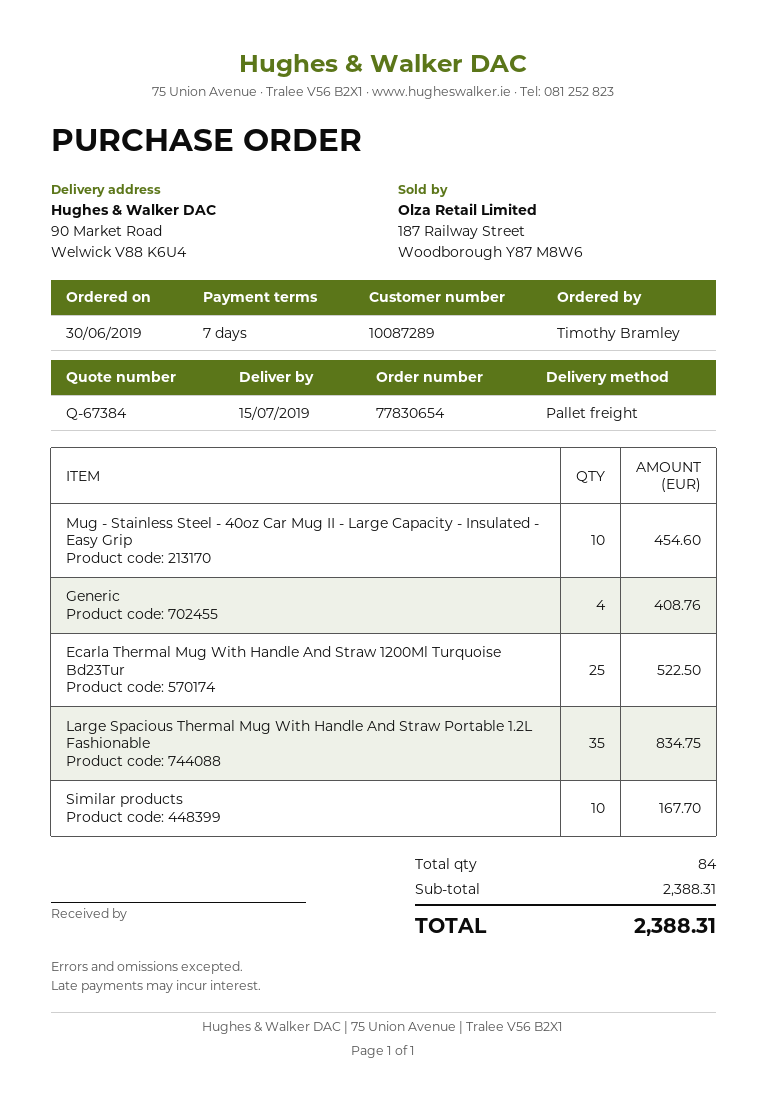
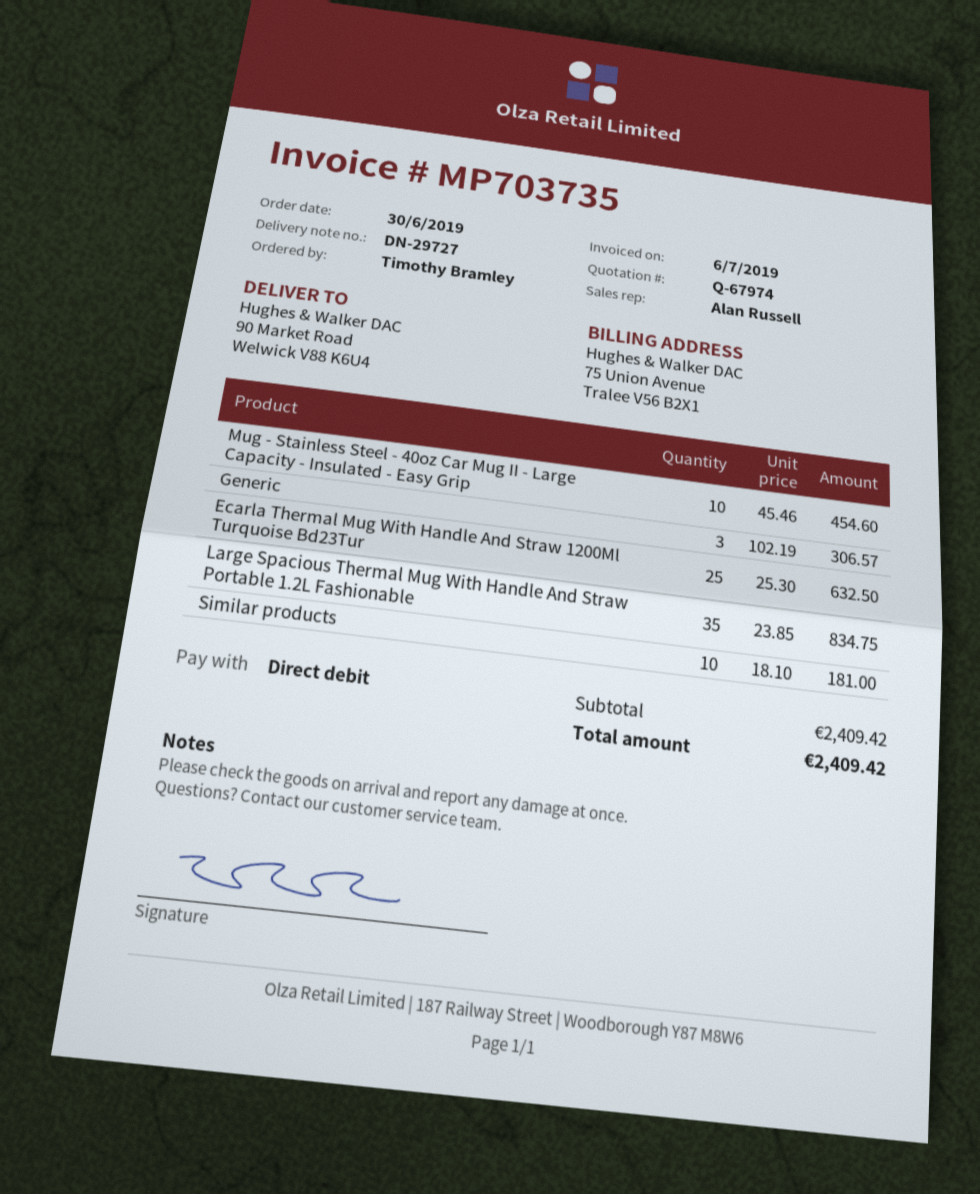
quote number: Q-67384 -> Q-67974
Generic: 4 for 408.76 -> 3 for 306.57
Ecarla Thermal Mug With Handle And Straw 1200Ml Turquoise Bd23Tur: 25 for 522.50 -> 25 for 632.50
Similar products: 10 for 167.70 -> 10 for 181.00
subtotal: 2388.31 -> 2409.42
total: 2388.31 -> 2409.42

